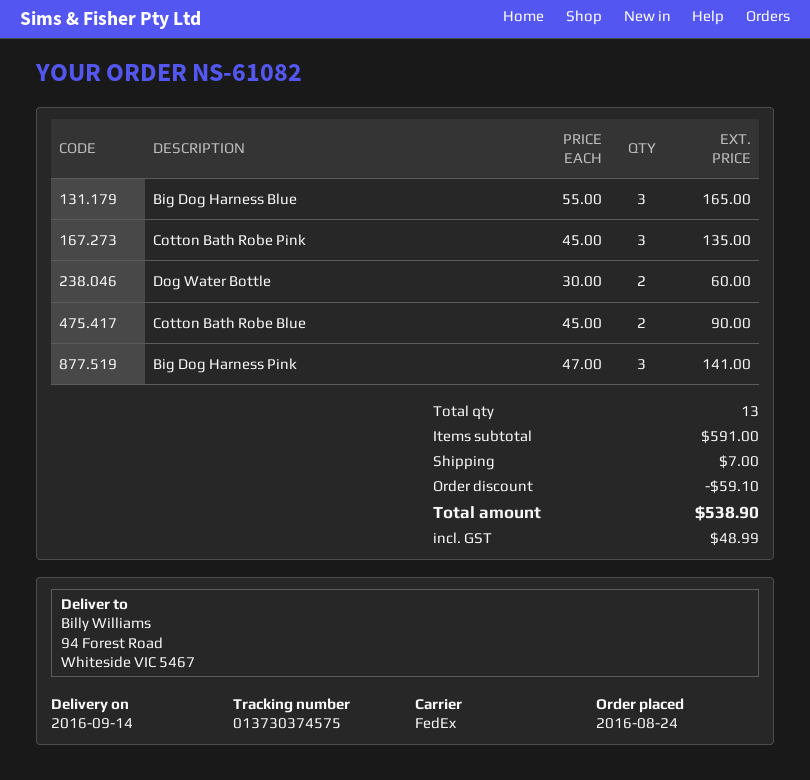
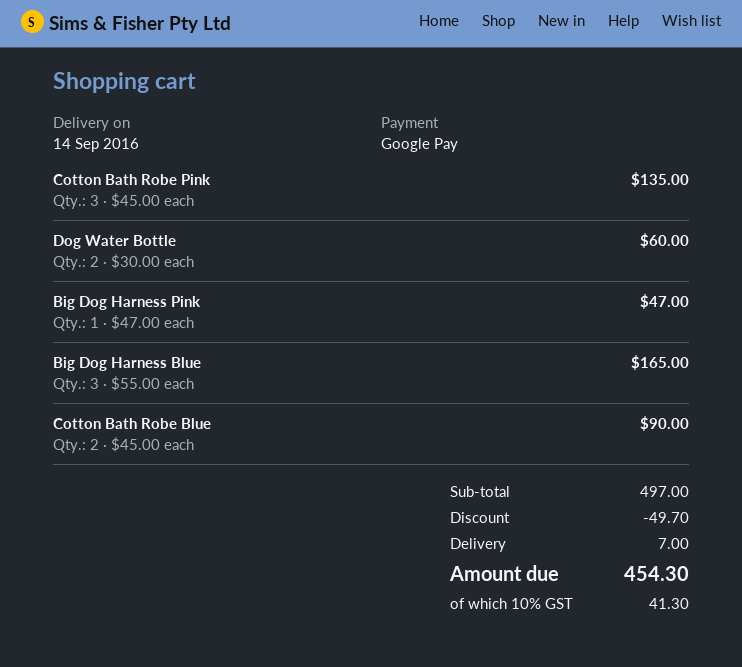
Big Dog Harness Pink: 3 x 47.00 = 141.00 -> 1 x 47.00 = 47.00
subtotal: 591.00 -> 497.00
discount: 59.10 -> 49.70
tax: 48.99 -> 41.30
total: 538.90 -> 454.30

